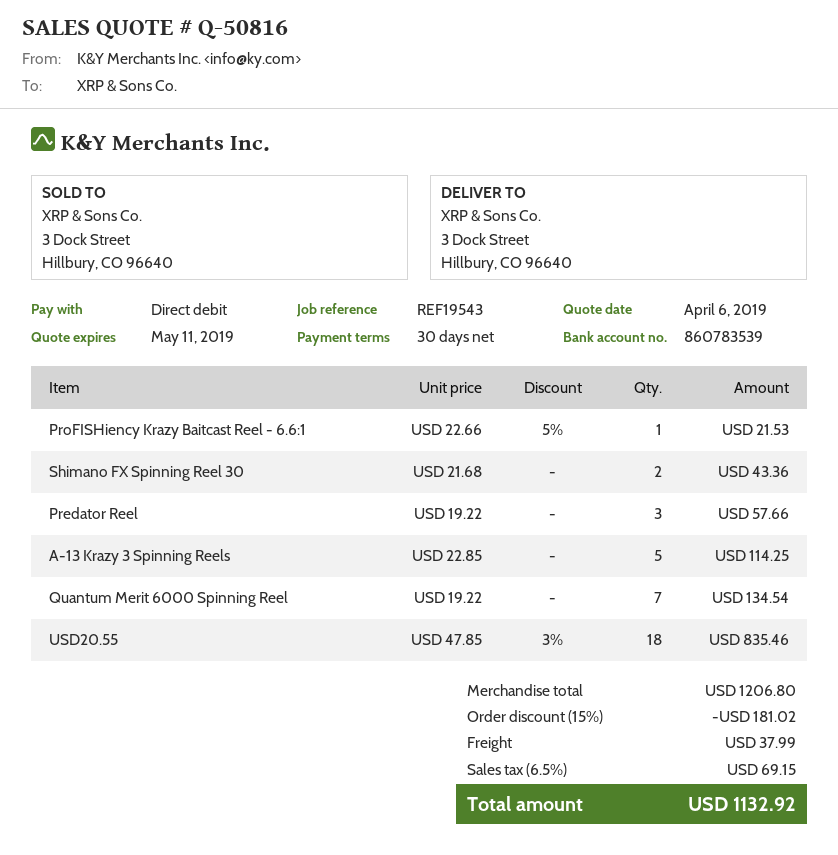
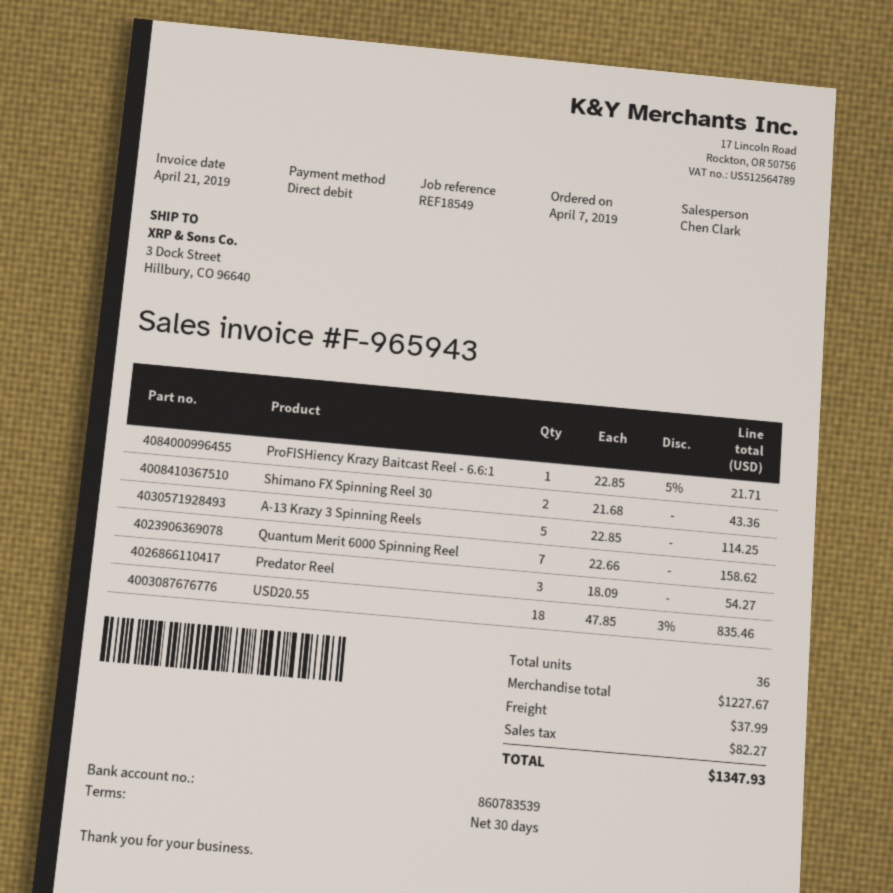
reference: REF19543 -> REF18549
ProFISHiency Krazy Baitcast Reel - 6.6:1: 1 x 22.66 - 5% = 21.53 -> 1 x 22.85 - 5% = 21.71
Predator Reel: 3 x 19.22 = 57.66 -> 3 x 18.09 = 54.27
Quantum Merit 6000 Spinning Reel: 7 x 19.22 = 134.54 -> 7 x 22.66 = 158.62
subtotal: 1206.80 -> 1227.67
discount: 15% = 181.02 -> none
tax: 69.15 -> 82.27
total: 1132.92 -> 1347.93

